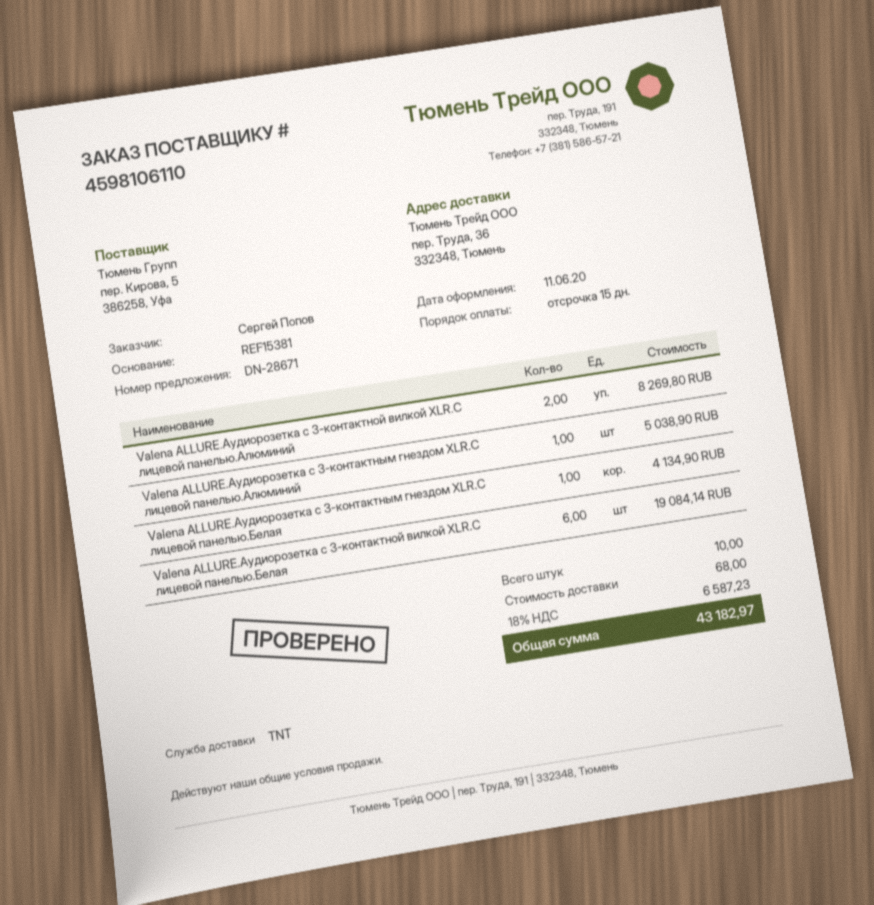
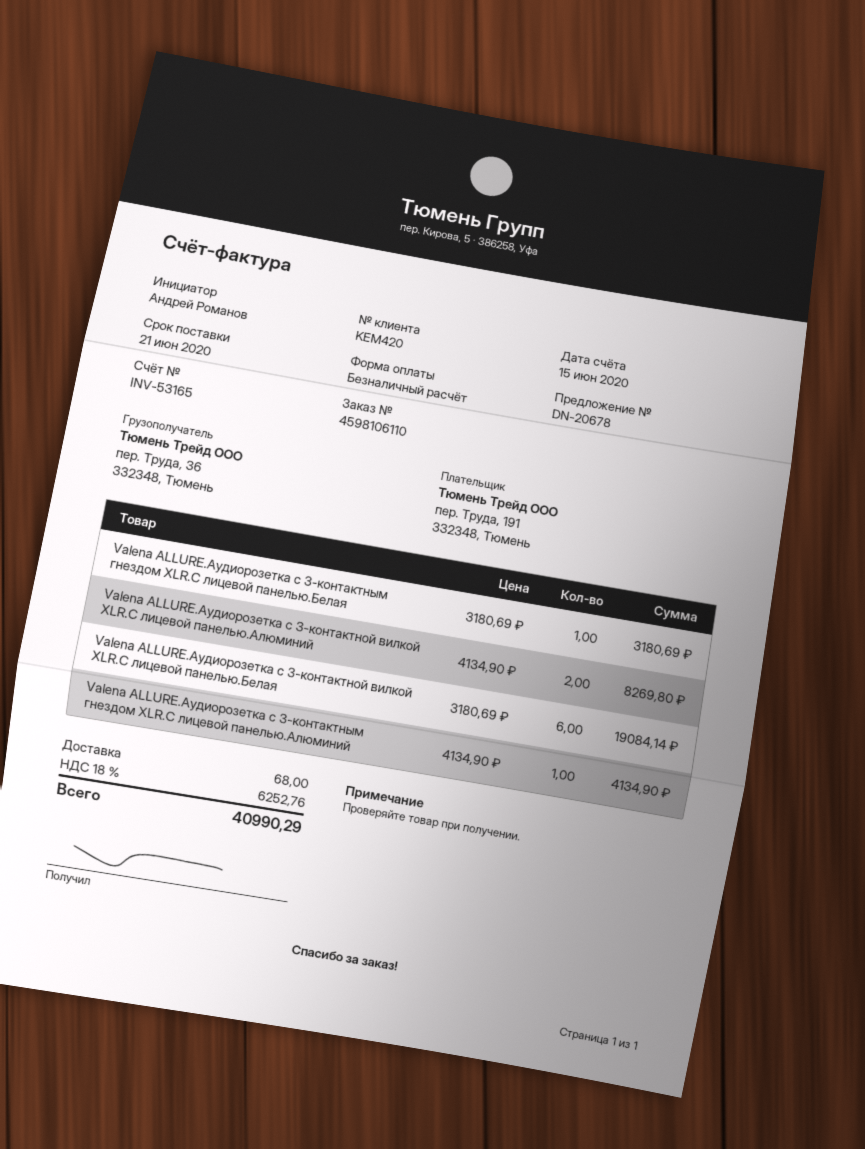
quote number: DN-28671 -> DN-20678
ordered by: Сергей Попов -> Андрей Романов
Valena ALLURE.Аудиорозетка с 3-контактным гнездом XLR.С лицевой панелью.Алюминий: 1 for 5038.90 -> 1 for 4134.90
Valena ALLURE.Аудиорозетка с 3-контактным гнездом XLR.С лицевой панелью.Белая: 1 for 4134.90 -> 1 for 3180.69
tax: 18% = 6587.23 -> 18% = 6252.76
total: 43182.97 -> 40990.29

